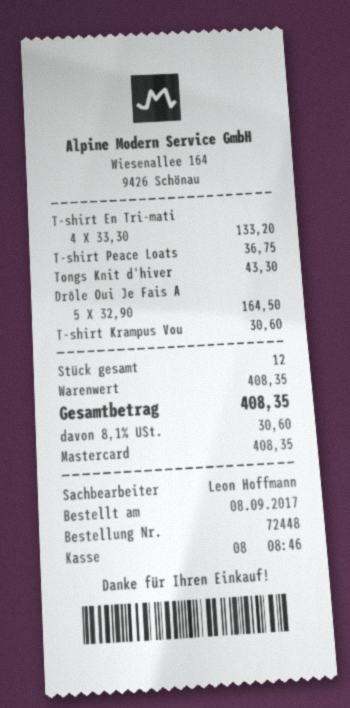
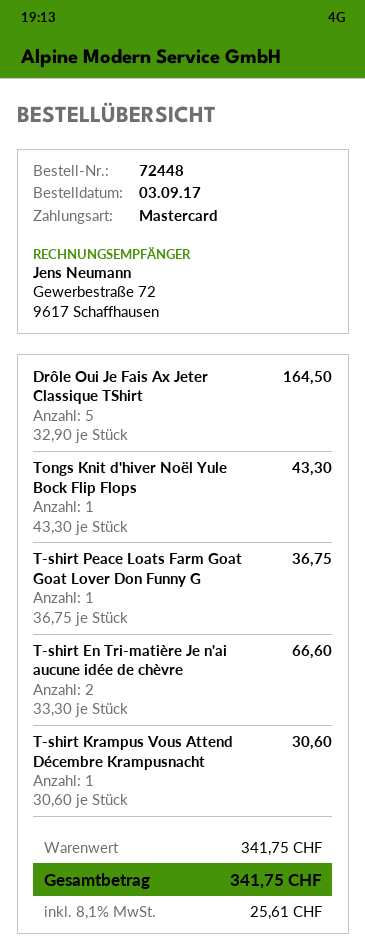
order date: 2017-09-08 -> 2017-09-03
T-shirt En Tri-mati: 4 x 33.30 = 133.20 -> 2 x 33.30 = 66.60
subtotal: 408.35 -> 341.75
tax: 8.1% = 30.60 -> 8.1% = 25.61
total: 408.35 -> 341.75

